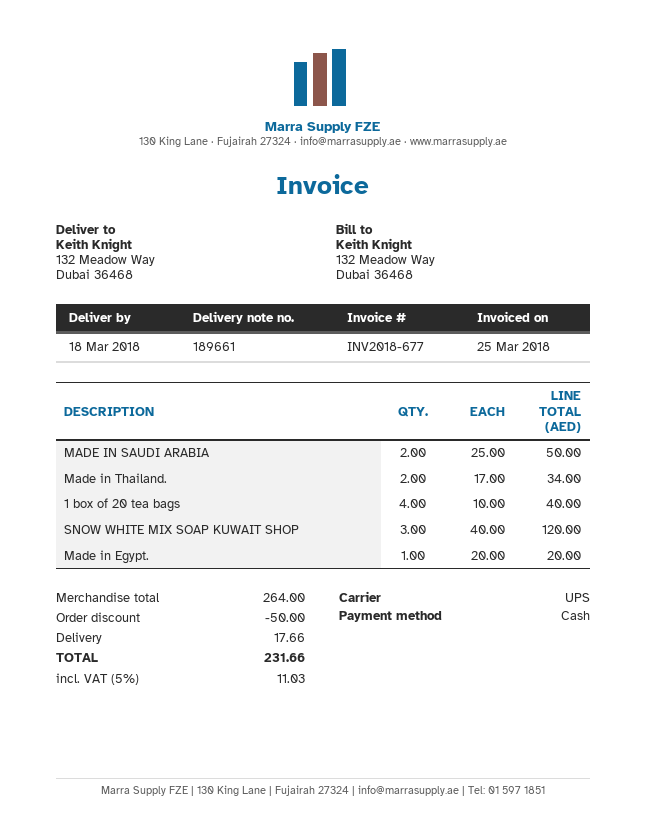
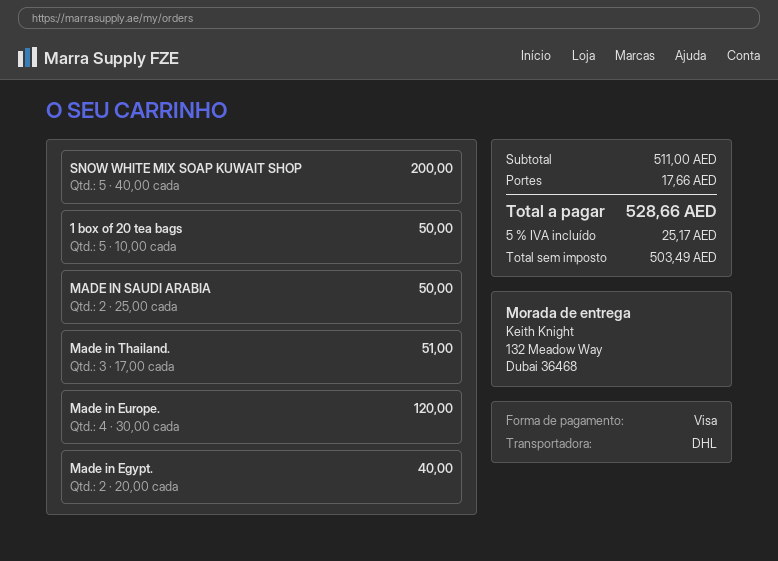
payment method: cash -> Visa
shipping method: UPS -> DHL
Made in Thailand.: 2 x 17.00 = 34.00 -> 3 x 17.00 = 51.00
1 box of 20 tea bags: 4 x 10.00 = 40.00 -> 5 x 10.00 = 50.00
SNOW WHITE MIX SOAP KUWAIT SHOP: 3 x 40.00 = 120.00 -> 5 x 40.00 = 200.00
Made in Egypt.: 1 x 20.00 = 20.00 -> 2 x 20.00 = 40.00
Made in Europe.: none -> 4 x 30.00 = 120.00
subtotal: 264.00 -> 511.00
discount: 50.00 -> none
tax: 5% = 11.03 -> 5% = 25.17
total: 231.66 -> 528.66

